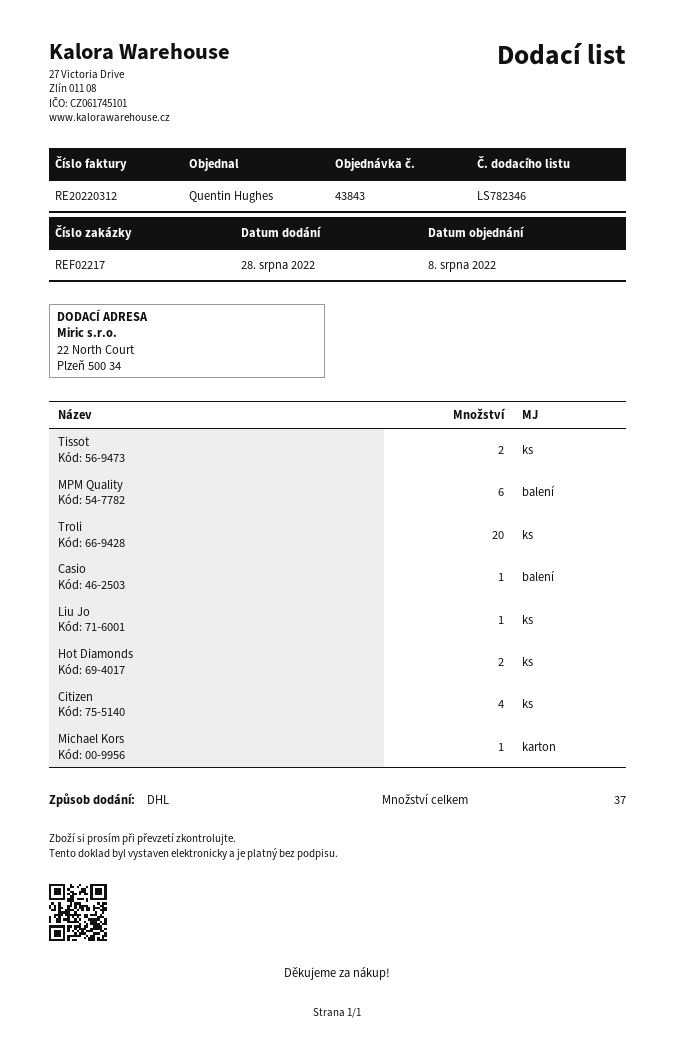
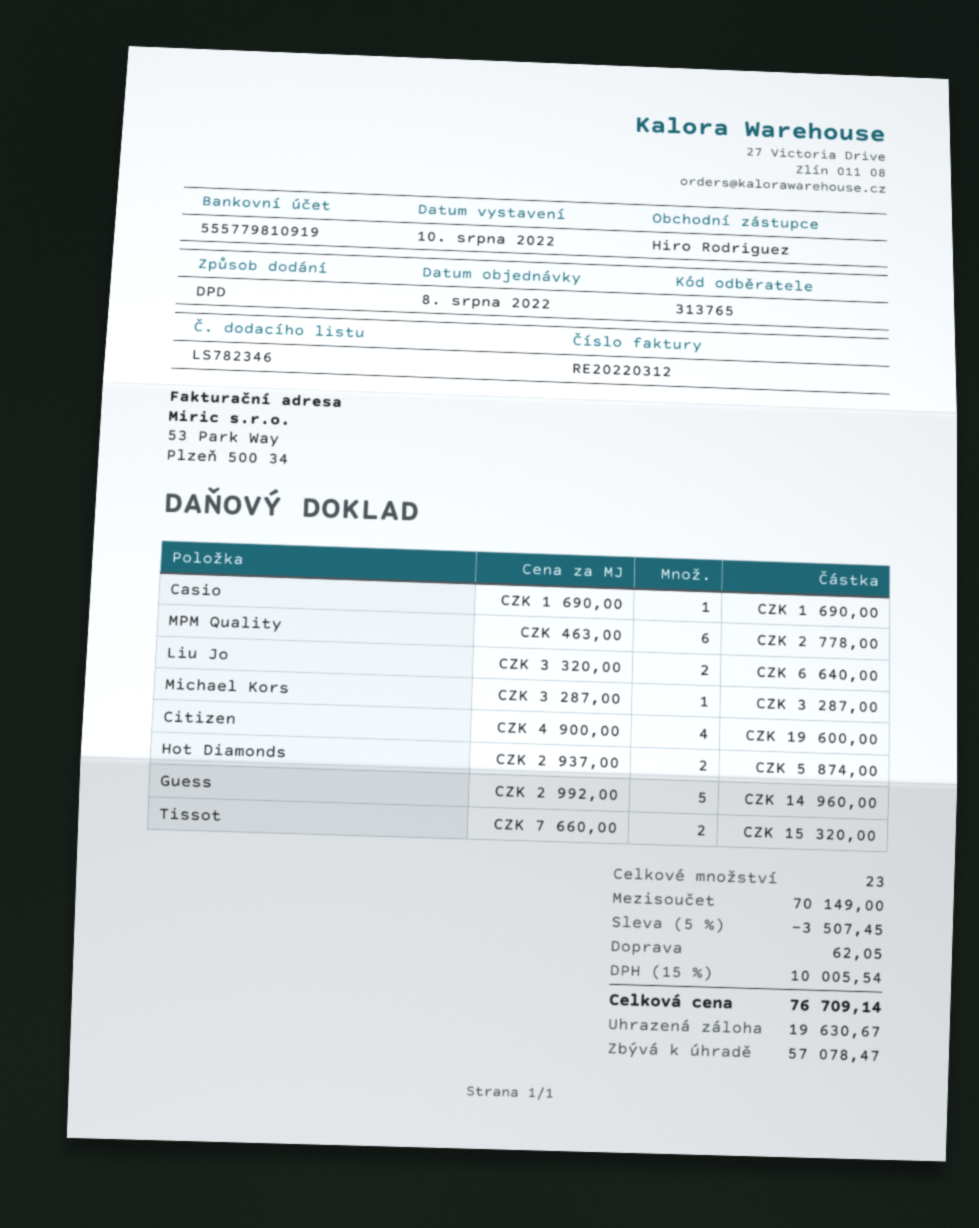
shipping method: DHL -> DPD
Troli: 20 -> none
Liu Jo: 1 -> 2
Guess: none -> 5
total quantity: 37 -> 23

